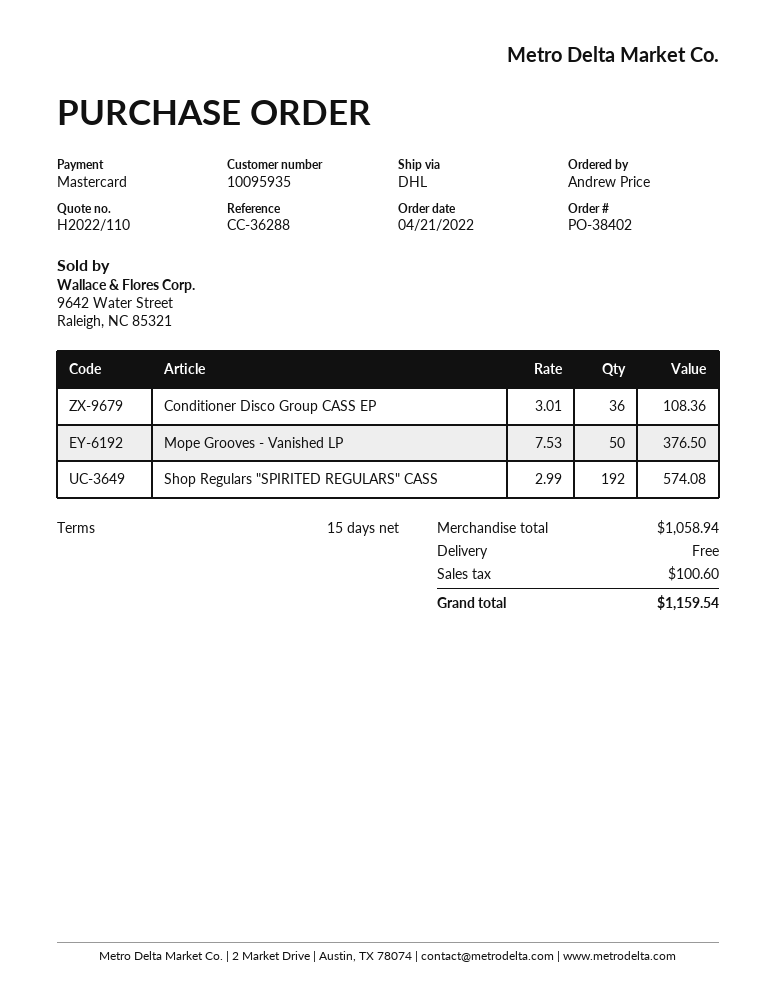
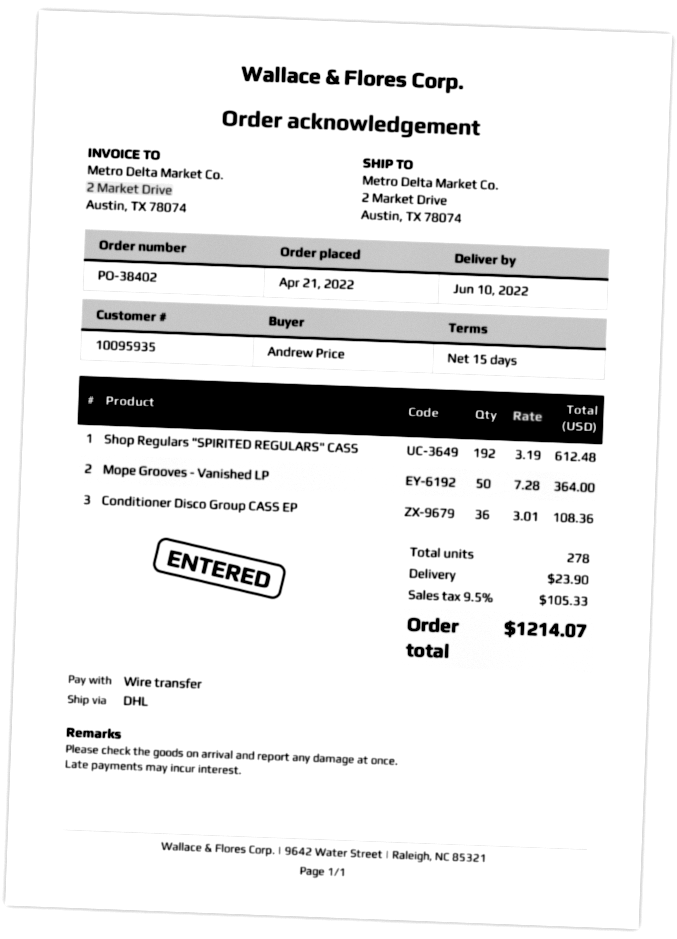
payment method: Mastercard -> bank transfer
Mope Grooves - Vanished LP: 50 x 7.53 = 376.50 -> 50 x 7.28 = 364.00
Shop Regulars "SPIRITED REGULARS" CASS: 192 x 2.99 = 574.08 -> 192 x 3.19 = 612.48
shipping: 0.00 -> 23.90
tax: 100.60 -> 105.33
total: 1159.54 -> 1214.07

